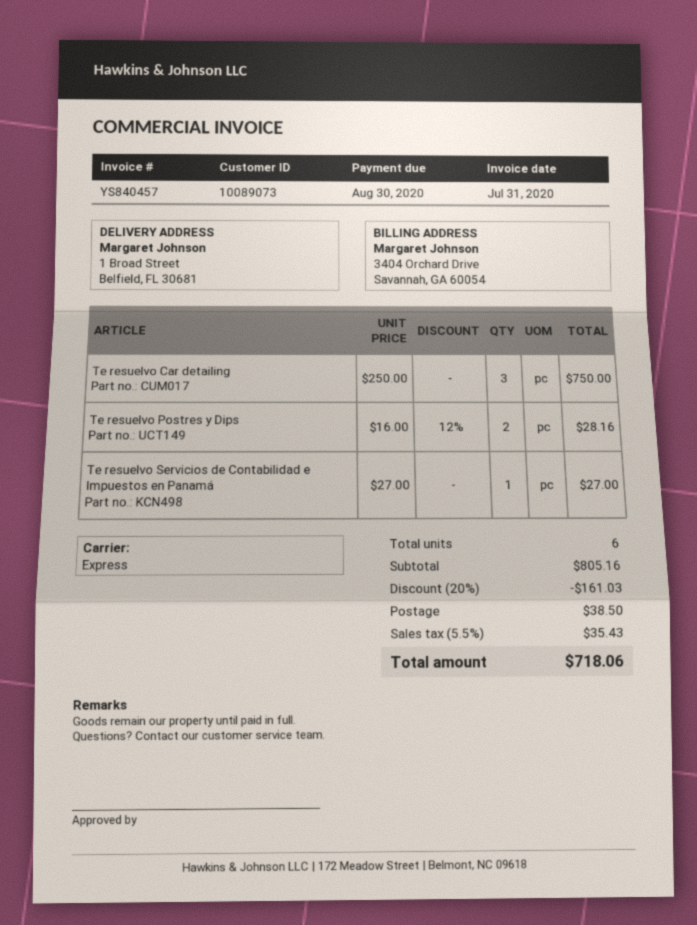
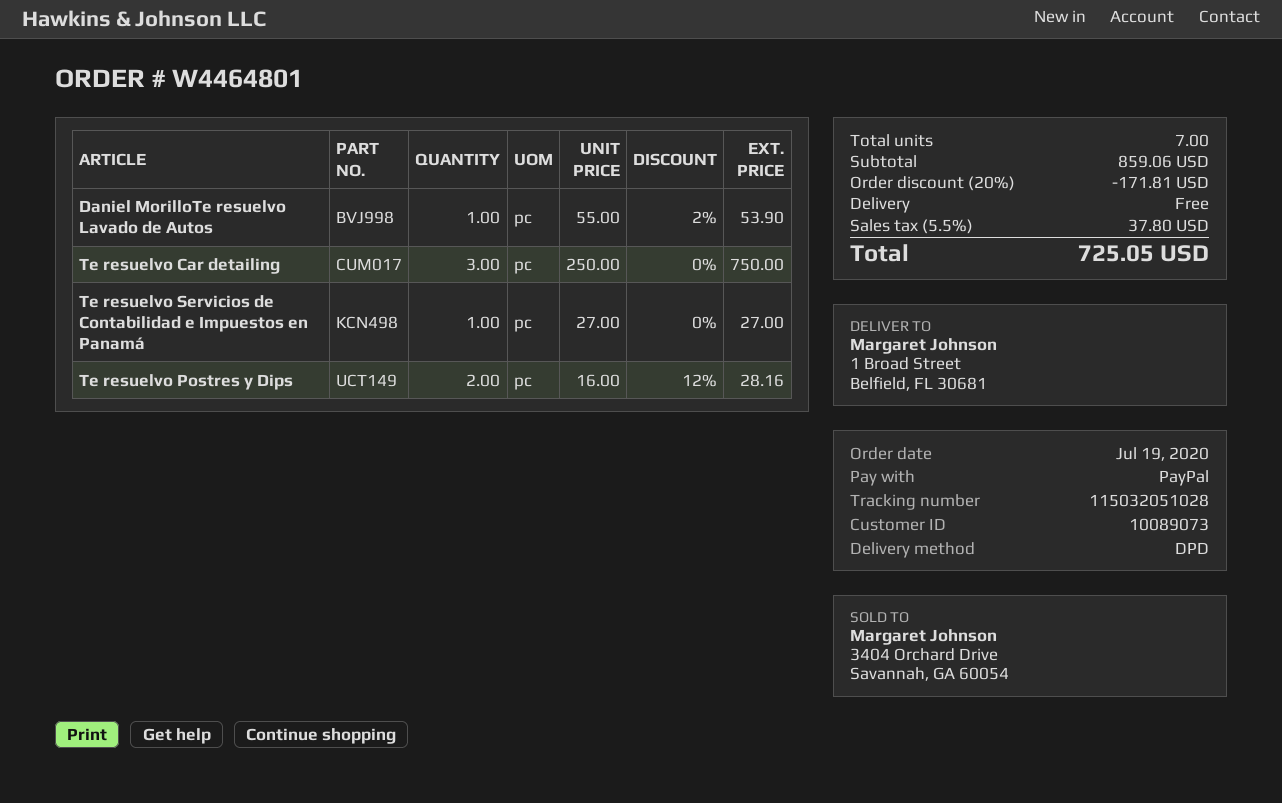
shipping method: express -> DPD
Daniel MorilloTe resuelvo Lavado de Autos: none -> 1 x 55.00 - 2% = 53.90
total quantity: 6 -> 7
subtotal: 805.16 -> 859.06
discount: 20% = 161.03 -> 20% = 171.81
shipping: 38.50 -> 0.00
tax: 5.5% = 35.43 -> 5.5% = 37.80
total: 718.06 -> 725.05

